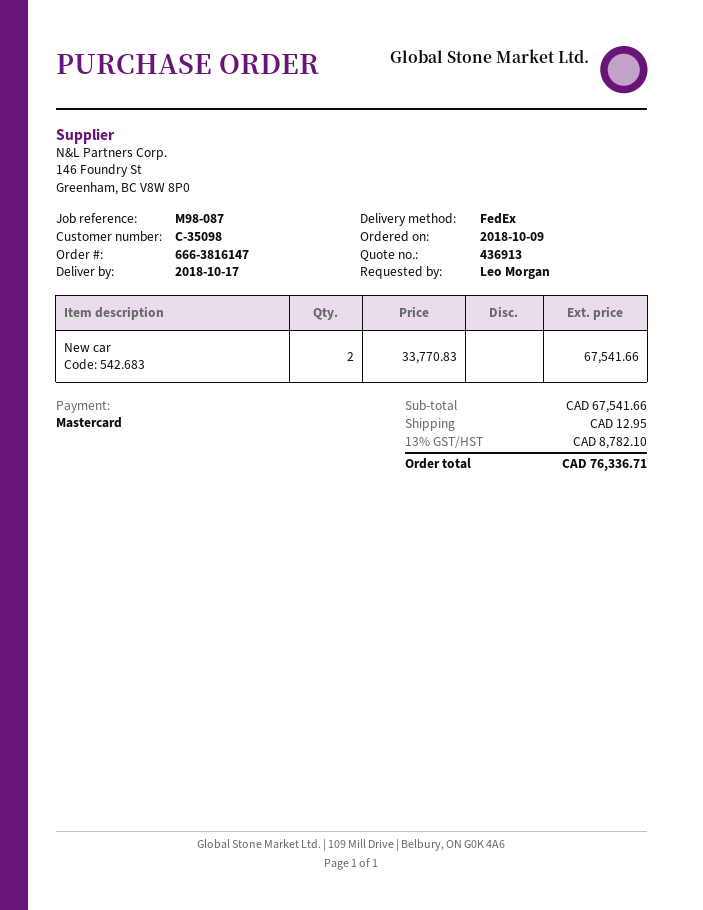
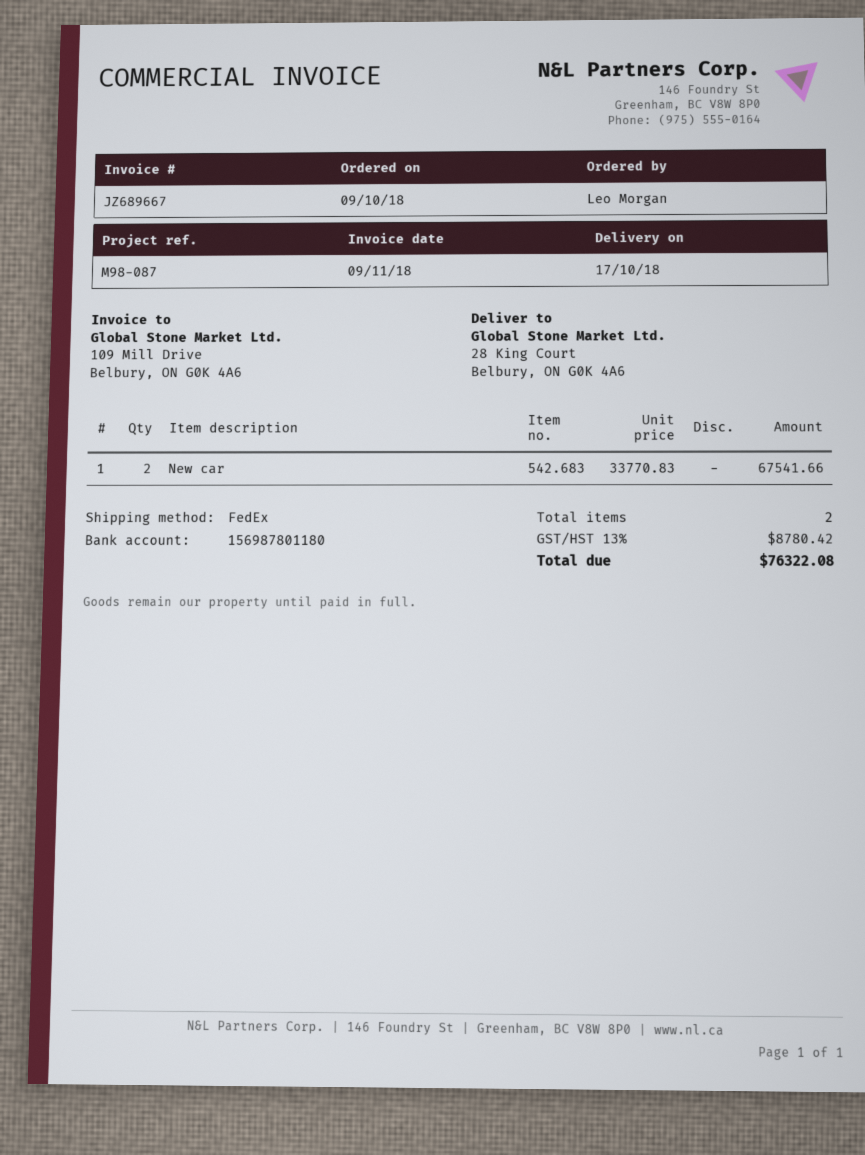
shipping: 12.95 -> none
tax: 13% = 8782.10 -> 13% = 8780.42
total: 76336.71 -> 76322.08

